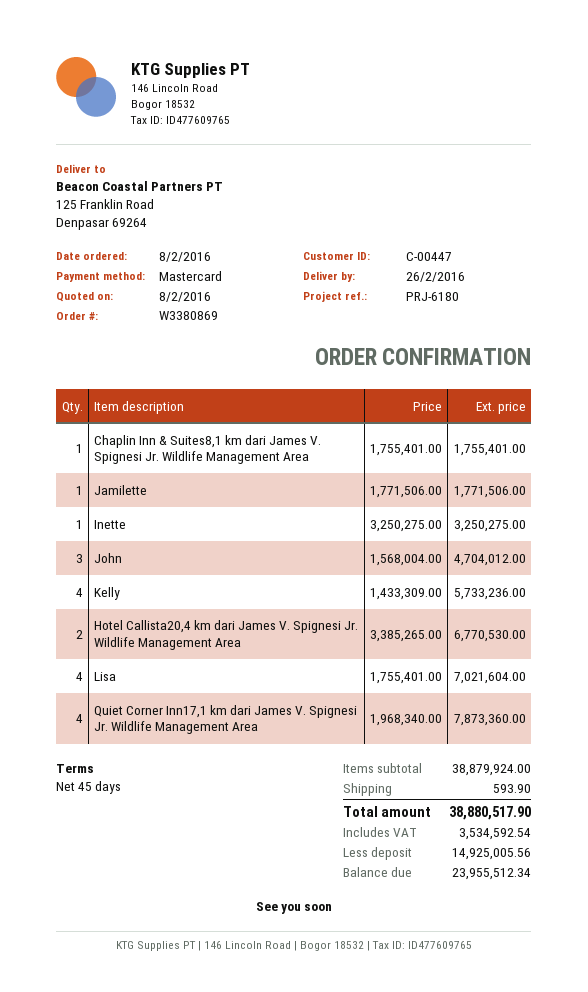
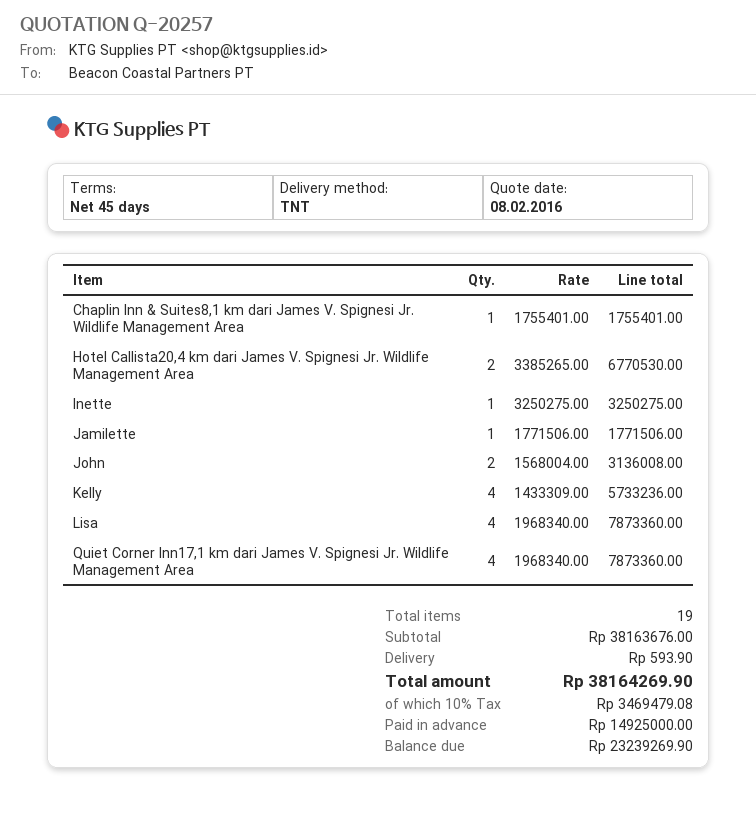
John: 3 x 1568004.00 = 4704012.00 -> 2 x 1568004.00 = 3136008.00
Lisa: 4 x 1755401.00 = 7021604.00 -> 4 x 1968340.00 = 7873360.00
subtotal: 38879924.00 -> 38163676.00
tax: 3534592.54 -> 3469479.08
total: 38880517.90 -> 38164269.90
deposit: 14925005.56 -> 14925000.00
balance: 23955512.34 -> 23239269.90

